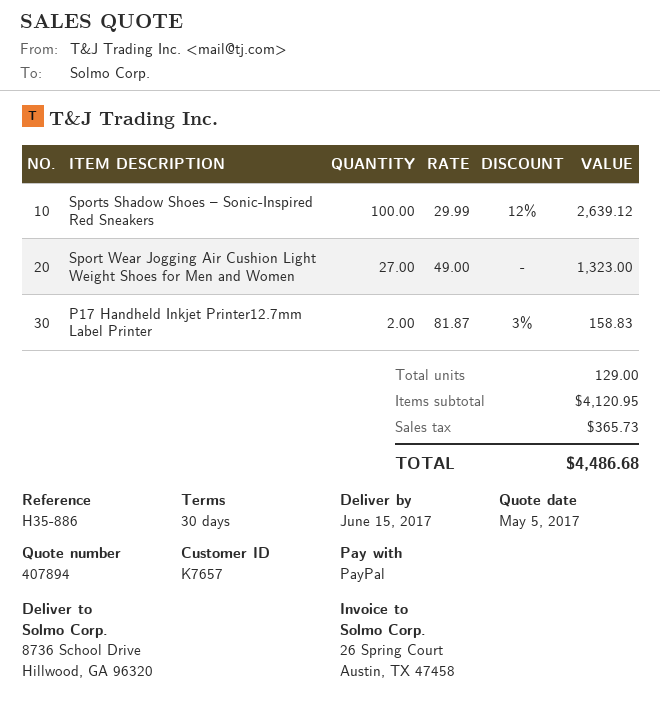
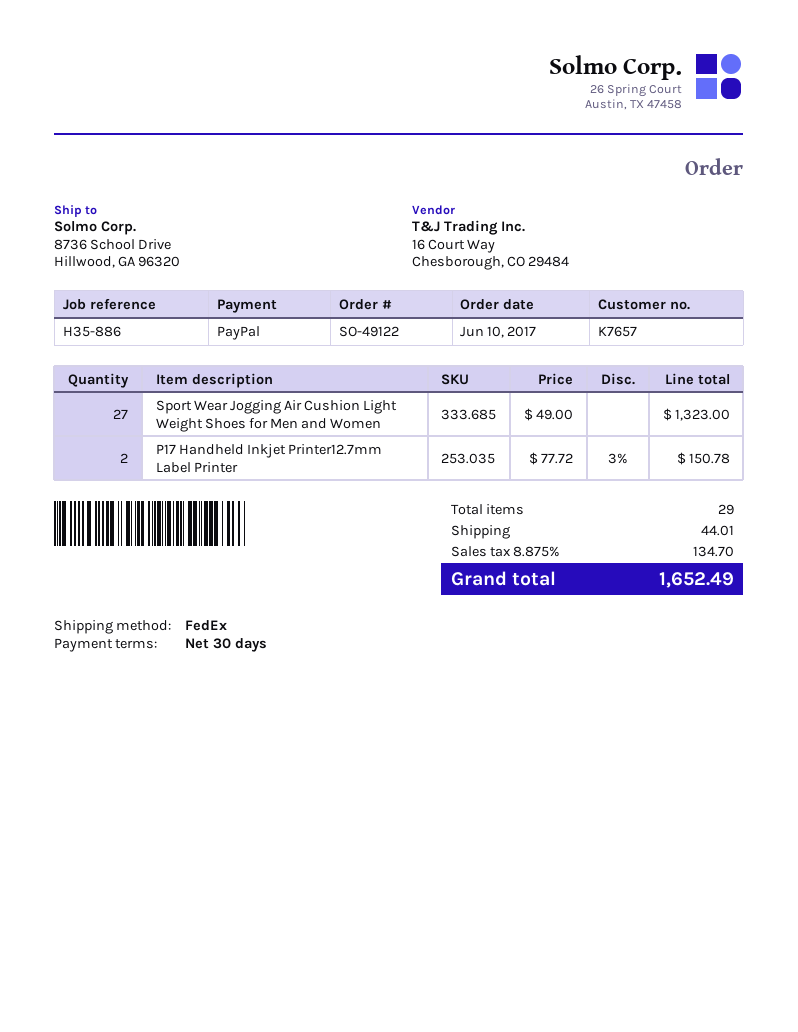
Sports Shadow Shoes – Sonic-Inspired Red Sneakers: 100 x 29.99 - 12% = 2639.12 -> none
P17 Handheld Inkjet Printer12.7mm Label Printer: 2 x 81.87 - 3% = 158.83 -> 2 x 77.72 - 3% = 150.78
total quantity: 129 -> 29
shipping: none -> 44.01
tax: 365.73 -> 134.70
total: 4486.68 -> 1652.49

